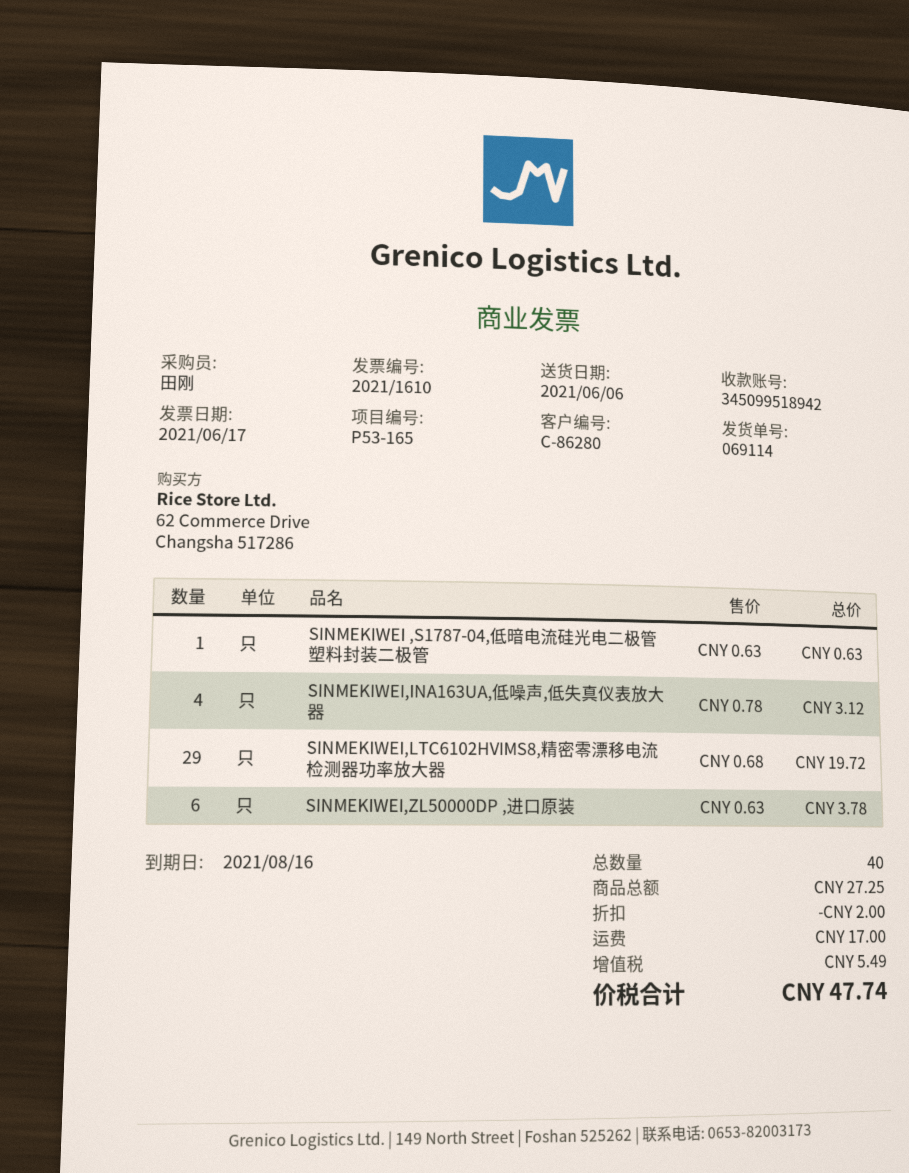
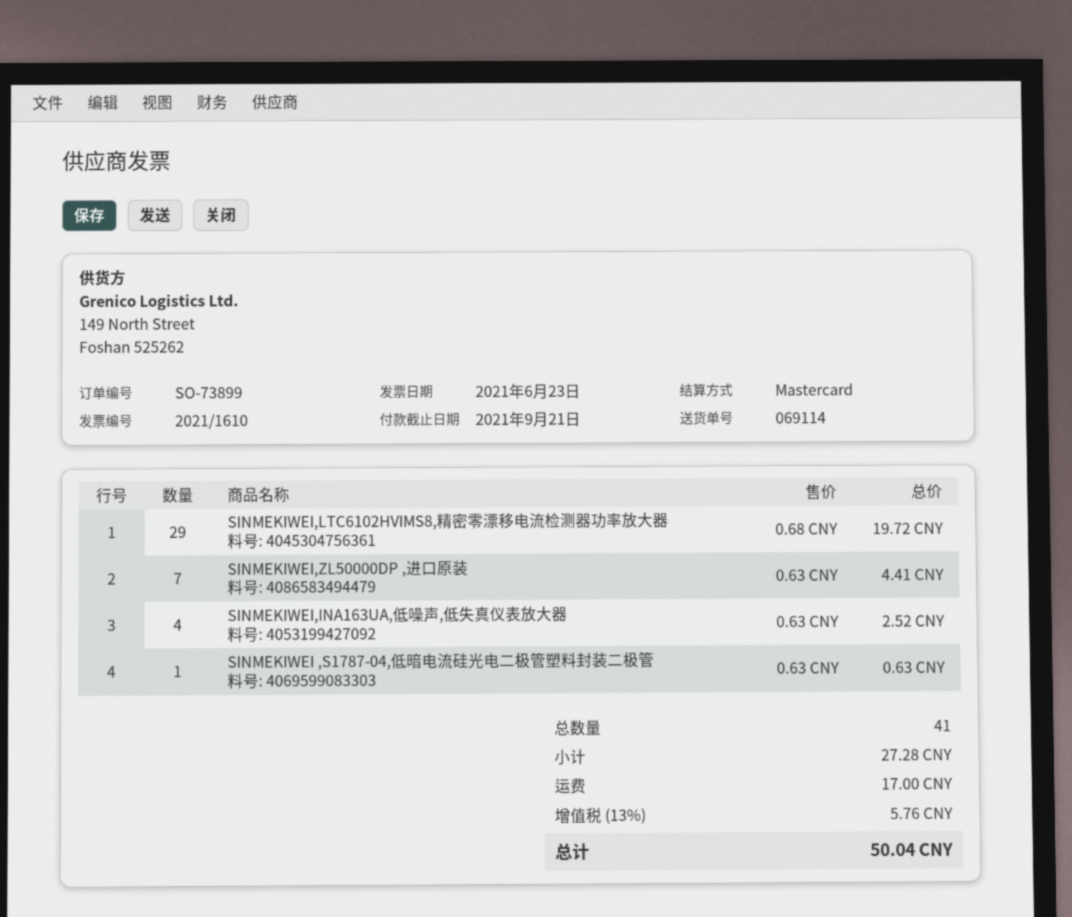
invoice date: 2021-06-17 -> 2021-06-23
due date: 2021-08-16 -> 2021-09-21
SINMEKIWEI,INA163UA,低噪声,低失真仪表放大器: 4 x 0.78 = 3.12 -> 4 x 0.63 = 2.52
SINMEKIWEI,ZL50000DP ,进口原装: 6 x 0.63 = 3.78 -> 7 x 0.63 = 4.41
total quantity: 40 -> 41
subtotal: 27.25 -> 27.28
discount: 2.00 -> none
tax: 5.49 -> 5.76
total: 47.74 -> 50.04

